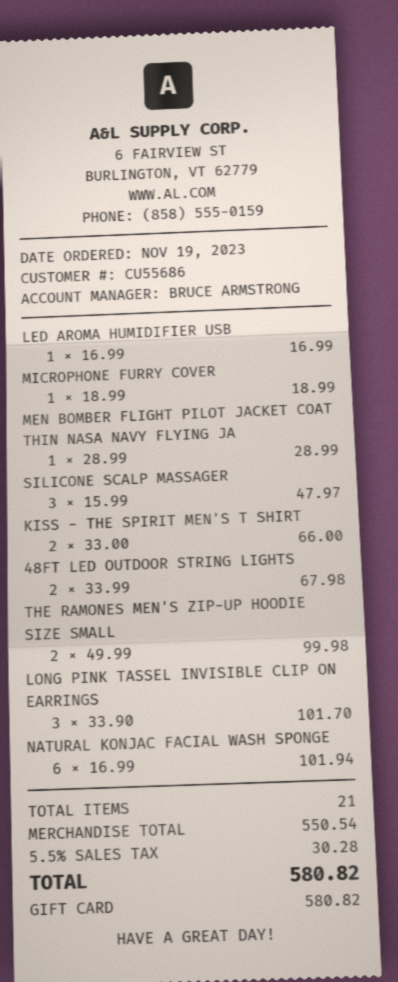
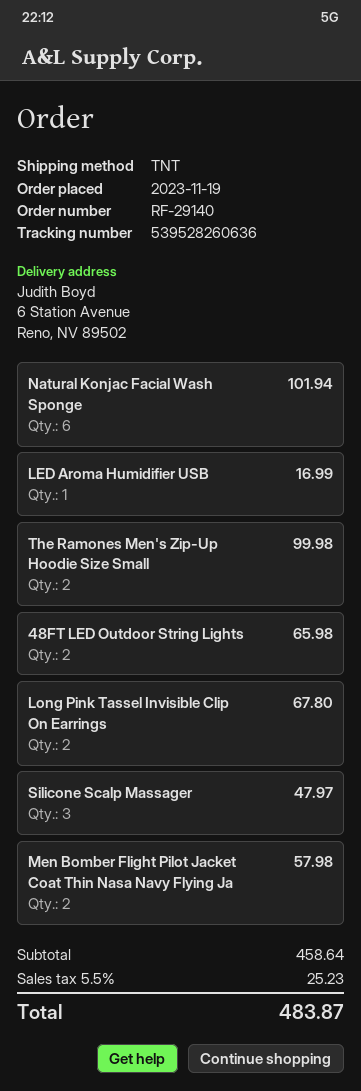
MICROPHONE FURRY COVER: 1 for 18.99 -> none
MEN BOMBER FLIGHT PILOT JACKET COAT THIN NASA NAVY FLYING JA: 1 for 28.99 -> 2 for 57.98
KISS - THE SPIRIT MEN'S T SHIRT: 2 for 66.00 -> none
48FT LED OUTDOOR STRING LIGHTS: 2 for 67.98 -> 2 for 65.98
LONG PINK TASSEL INVISIBLE CLIP ON EARRINGS: 3 for 101.70 -> 2 for 67.80
subtotal: 550.54 -> 458.64
tax: 5.5% = 30.28 -> 5.5% = 25.23
total: 580.82 -> 483.87

